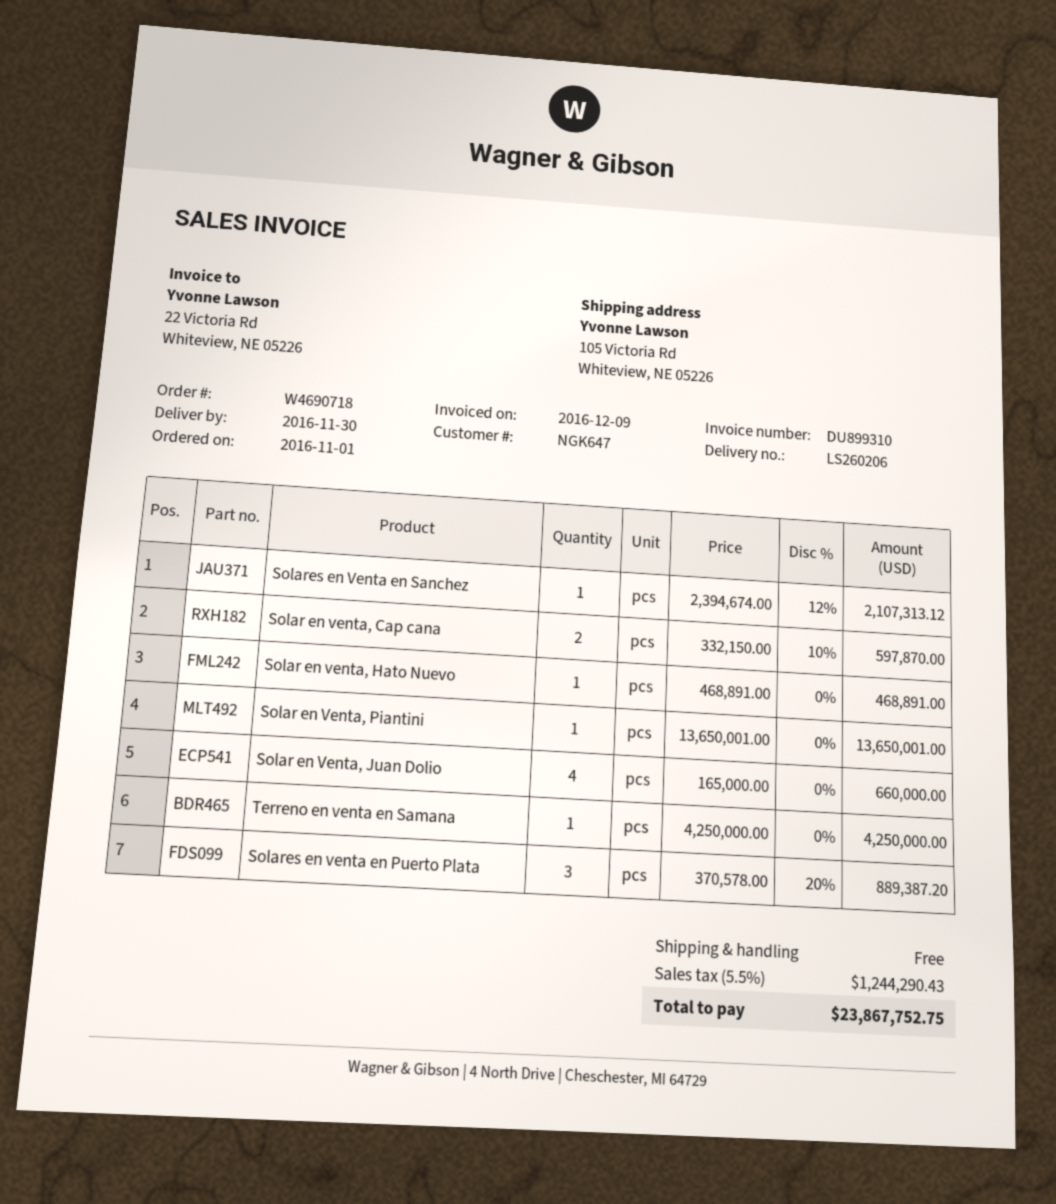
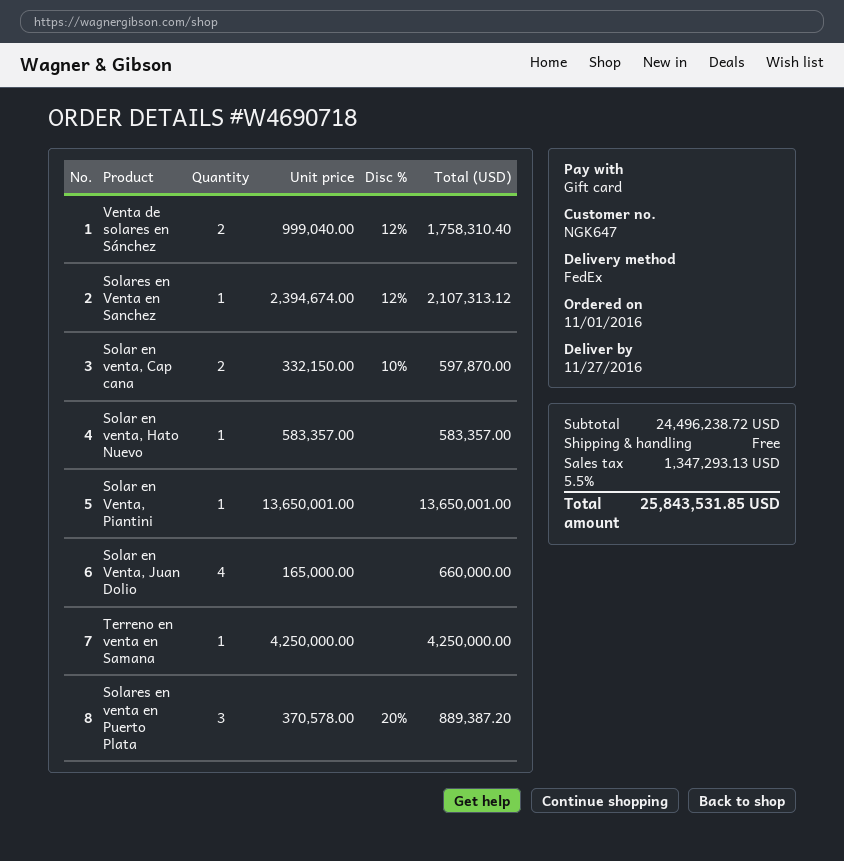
delivery date: 2016-11-30 -> 2016-11-27
Solar en venta, Hato Nuevo: 1 x 468891.00 = 468891.00 -> 1 x 583357.00 = 583357.00
Venta de solares en Sánchez: none -> 2 x 999040.00 - 12% = 1758310.40
tax: 5.5% = 1244290.43 -> 5.5% = 1347293.13
total: 23867752.75 -> 25843531.85

